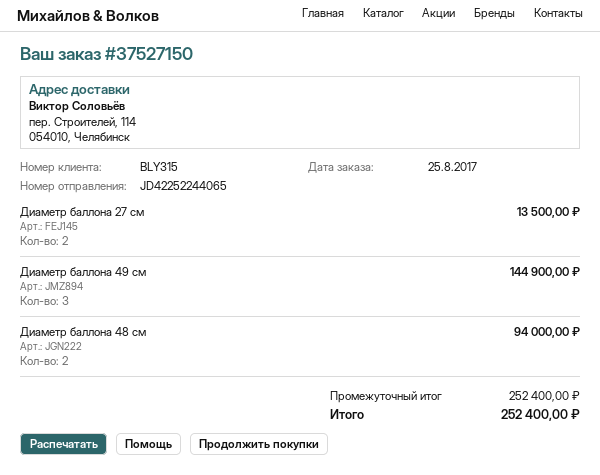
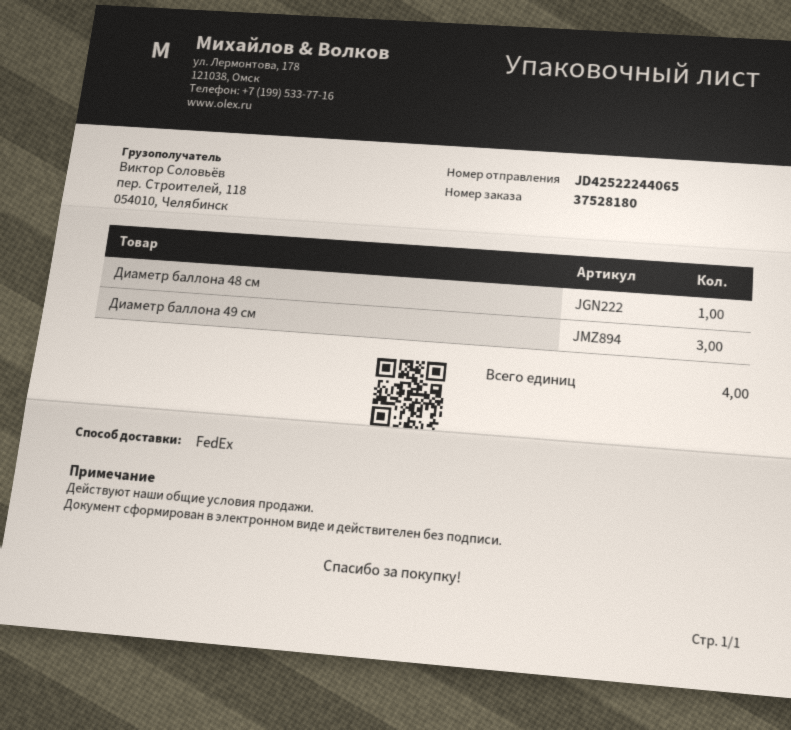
order number: 37527150 -> 37528180
tracking number: JD42252244065 -> JD42522244065
ship to: пер. Строителей, 114, 054010, Челябинск -> пер. Строителей, 118, 054010, Челябинск
Диаметр баллона 27 см: 2 -> none
Диаметр баллона 48 см: 2 -> 1

